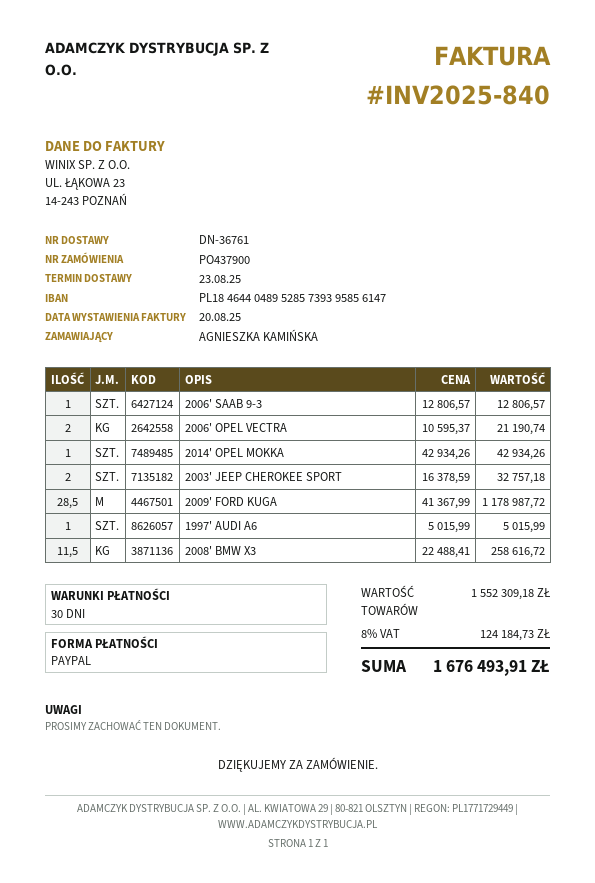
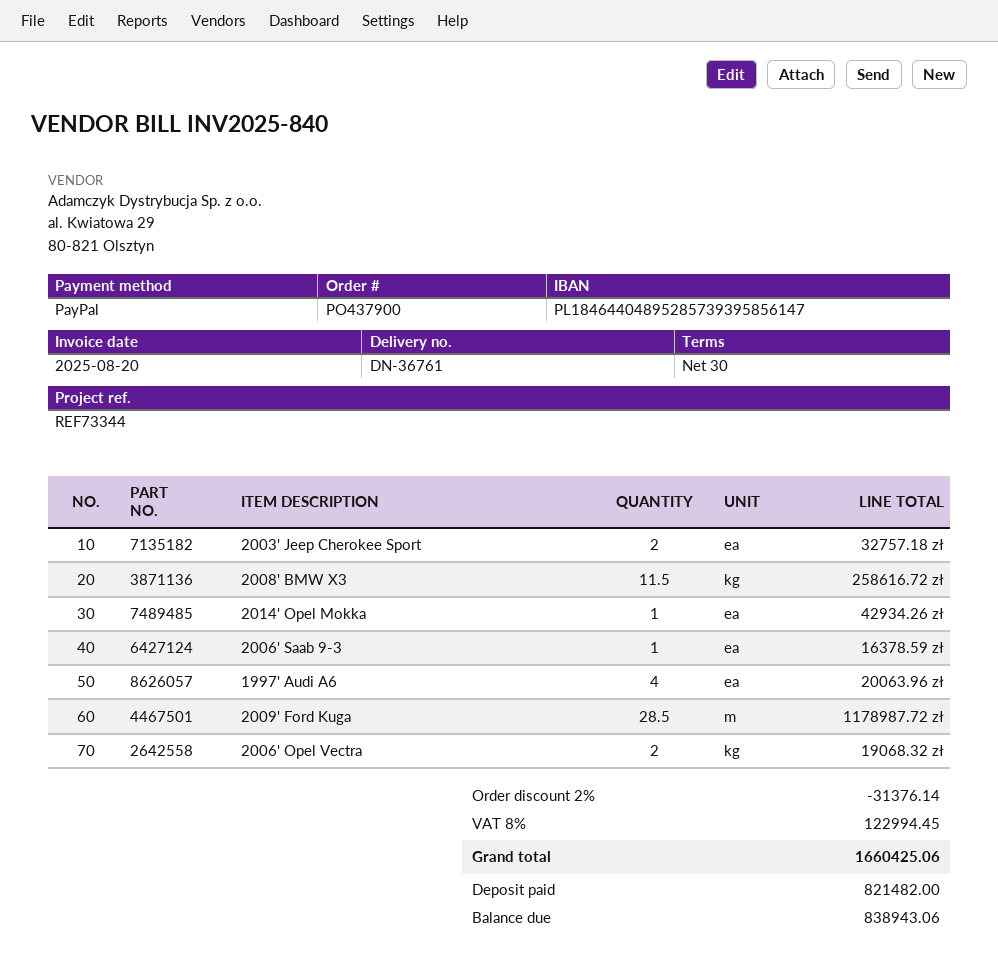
2006' SAAB 9-3: 1 for 12806.57 -> 1 for 16378.59
2006' OPEL VECTRA: 2 for 21190.74 -> 2 for 19068.32
1997' AUDI A6: 1 for 5015.99 -> 4 for 20063.96
discount: none -> 2% = 31376.14
tax: 8% = 124184.73 -> 8% = 122994.45
total: 1676493.91 -> 1660425.06

